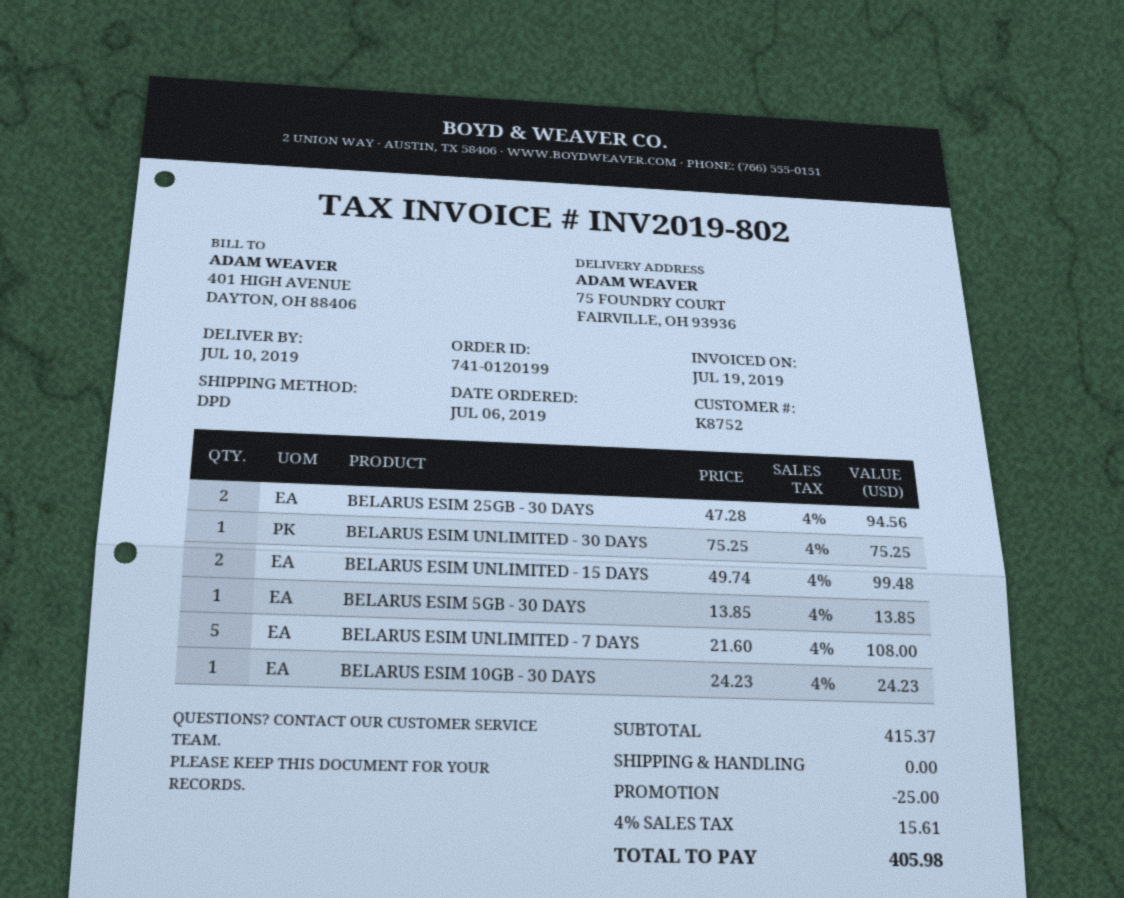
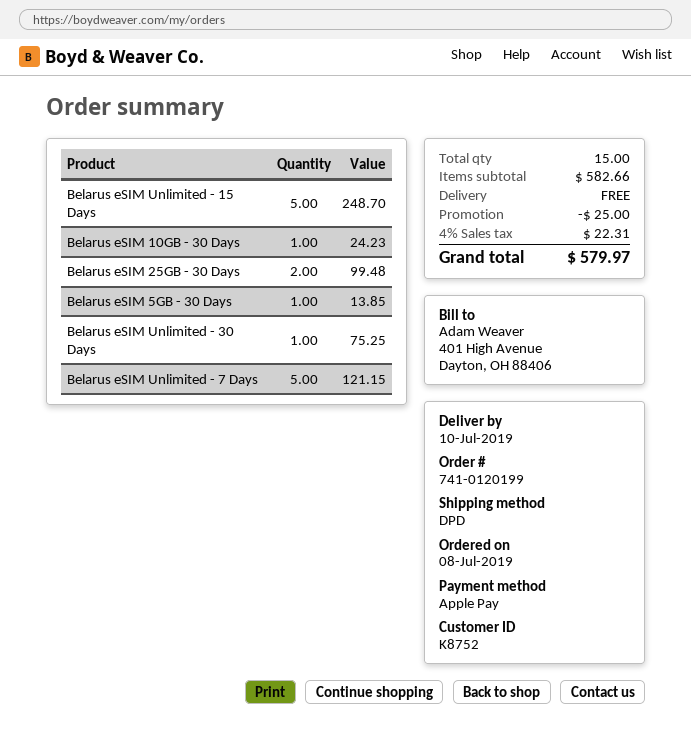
order date: 2019-07-06 -> 2019-07-08
BELARUS ESIM 25GB - 30 DAYS: 2 for 94.56 -> 2 for 99.48
BELARUS ESIM UNLIMITED - 15 DAYS: 2 for 99.48 -> 5 for 248.70
BELARUS ESIM UNLIMITED - 7 DAYS: 5 for 108.00 -> 5 for 121.15
subtotal: 415.37 -> 582.66
tax: 4% = 15.61 -> 4% = 22.31
total: 405.98 -> 579.97

